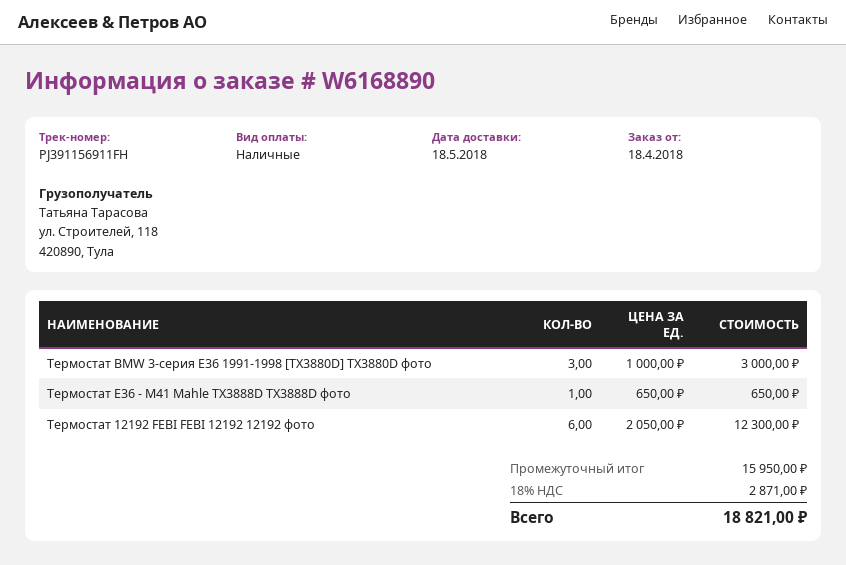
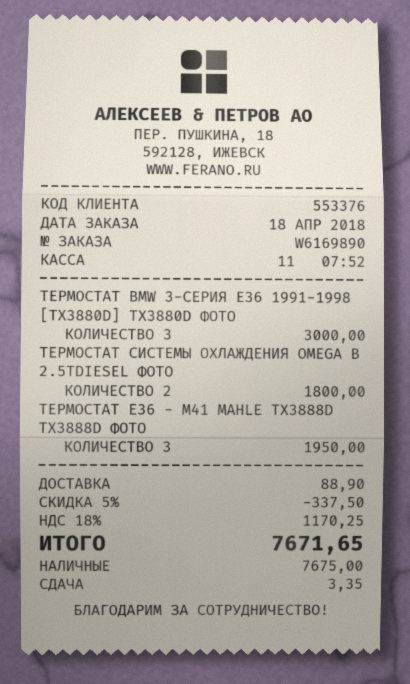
order number: W6168890 -> W6169890
Термостат E36 - M41 Mahle TX3888D TX3888D фото: 1 for 650.00 -> 3 for 1950.00
Термостат 12192 FEBI FEBI 12192 12192 фото: 6 for 12300.00 -> none
ТЕРМОСТАТ СИСТЕМЫ ОХЛАЖДЕНИЯ OMEGA B 2.5TDIESEL ФОТО: none -> 2 for 1800.00
discount: none -> 5% = 337.50
shipping: none -> 88.90
tax: 18% = 2871.00 -> 18% = 1170.25
total: 18821.00 -> 7671.65

